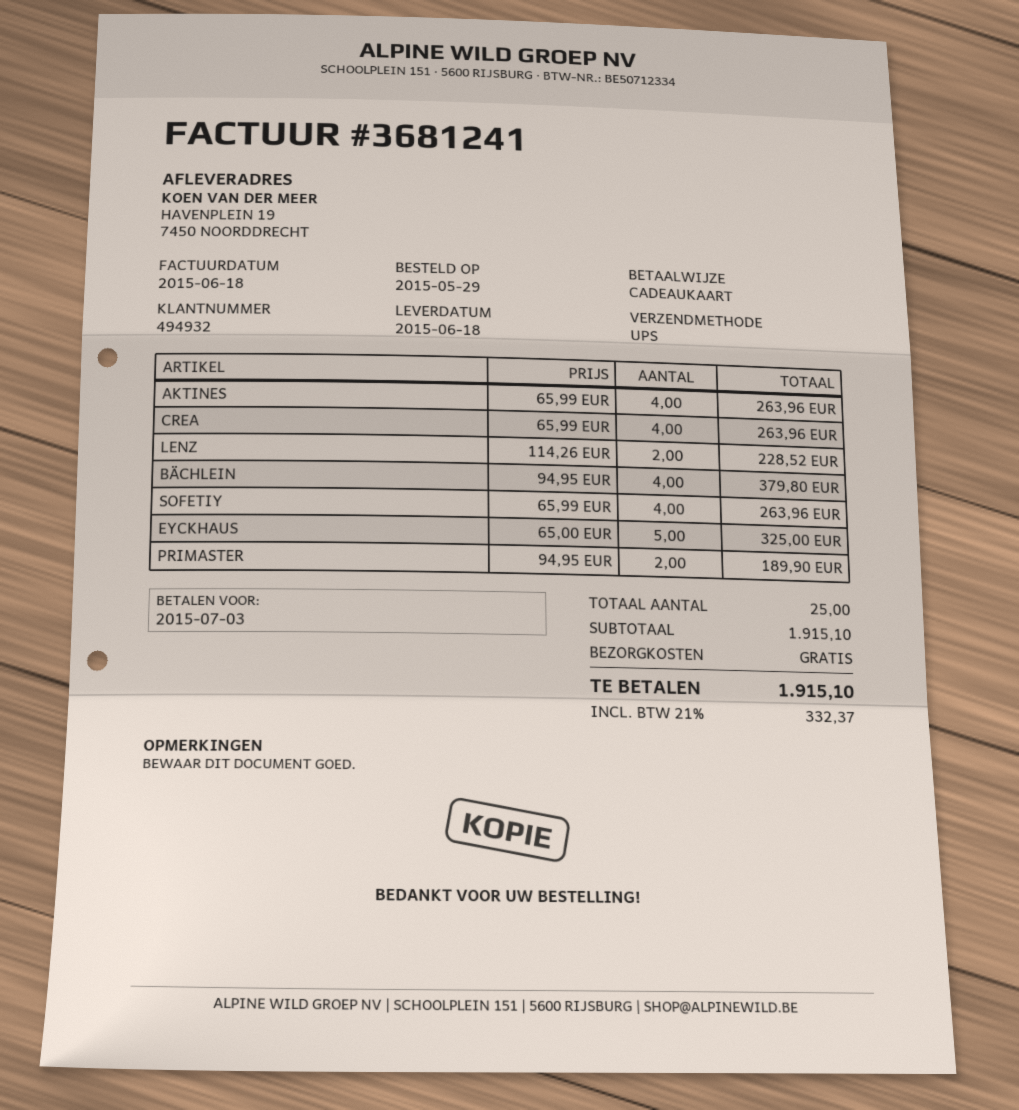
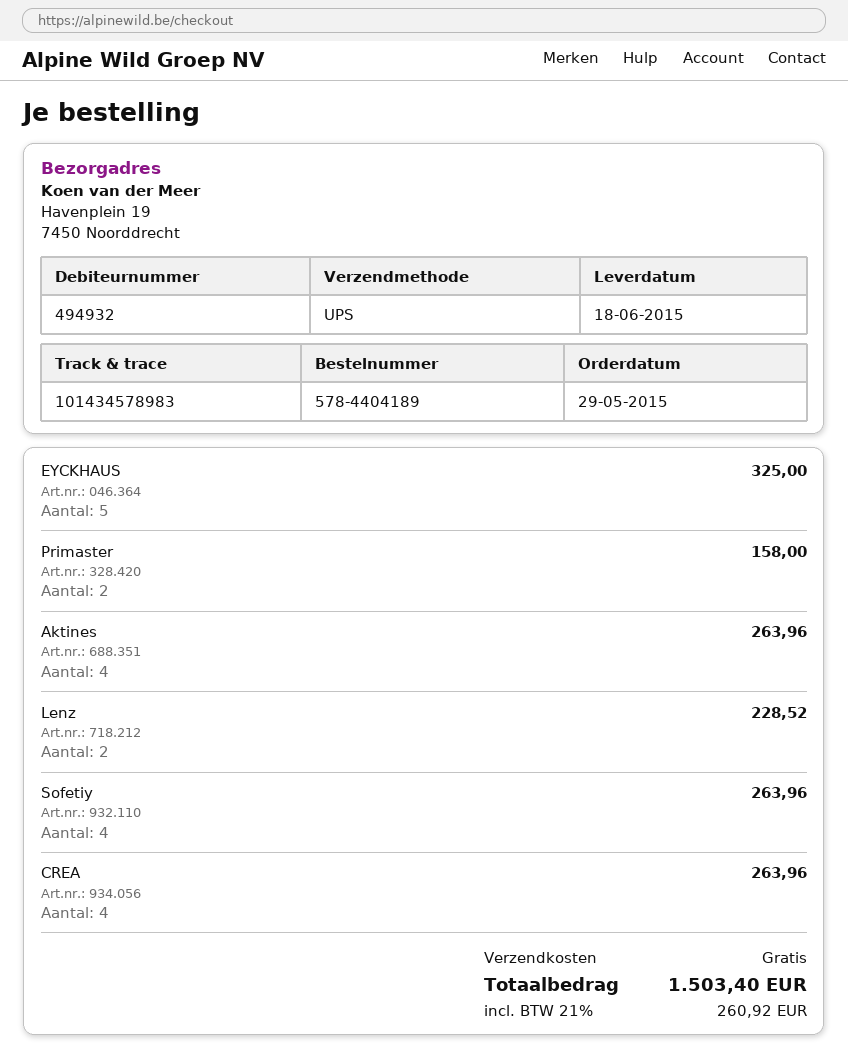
BÄCHLEIN: 4 for 379.80 -> none
PRIMASTER: 2 for 189.90 -> 2 for 158.00
tax: 21% = 332.37 -> 21% = 260.92
total: 1915.10 -> 1503.40

